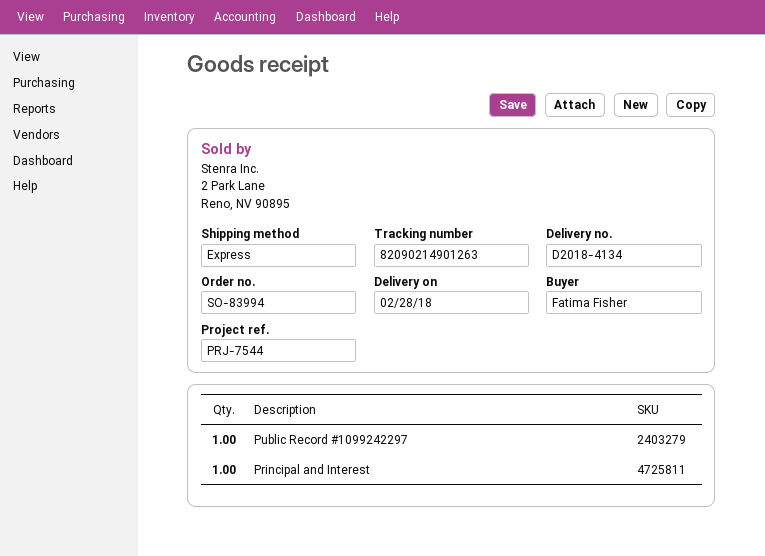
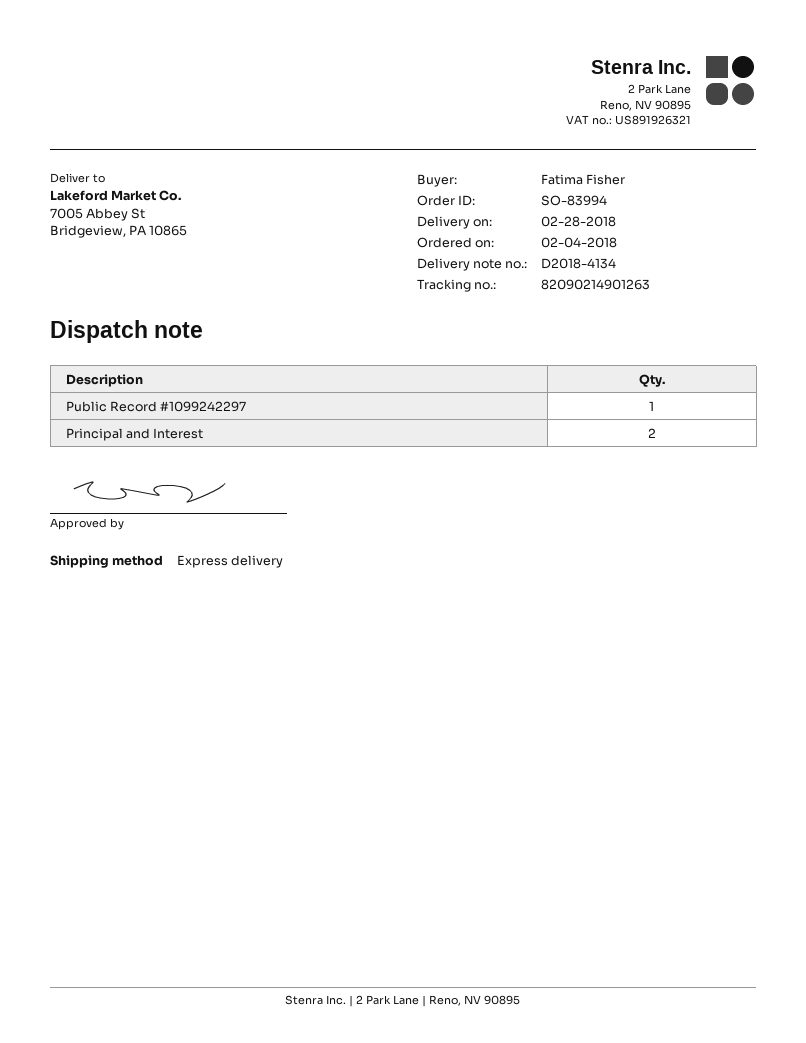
Principal and Interest: 1 -> 2

